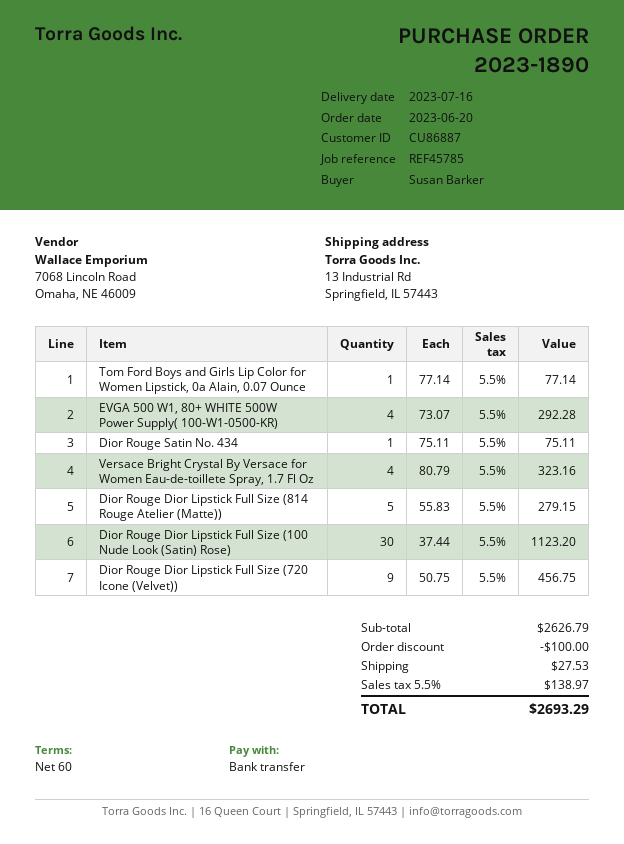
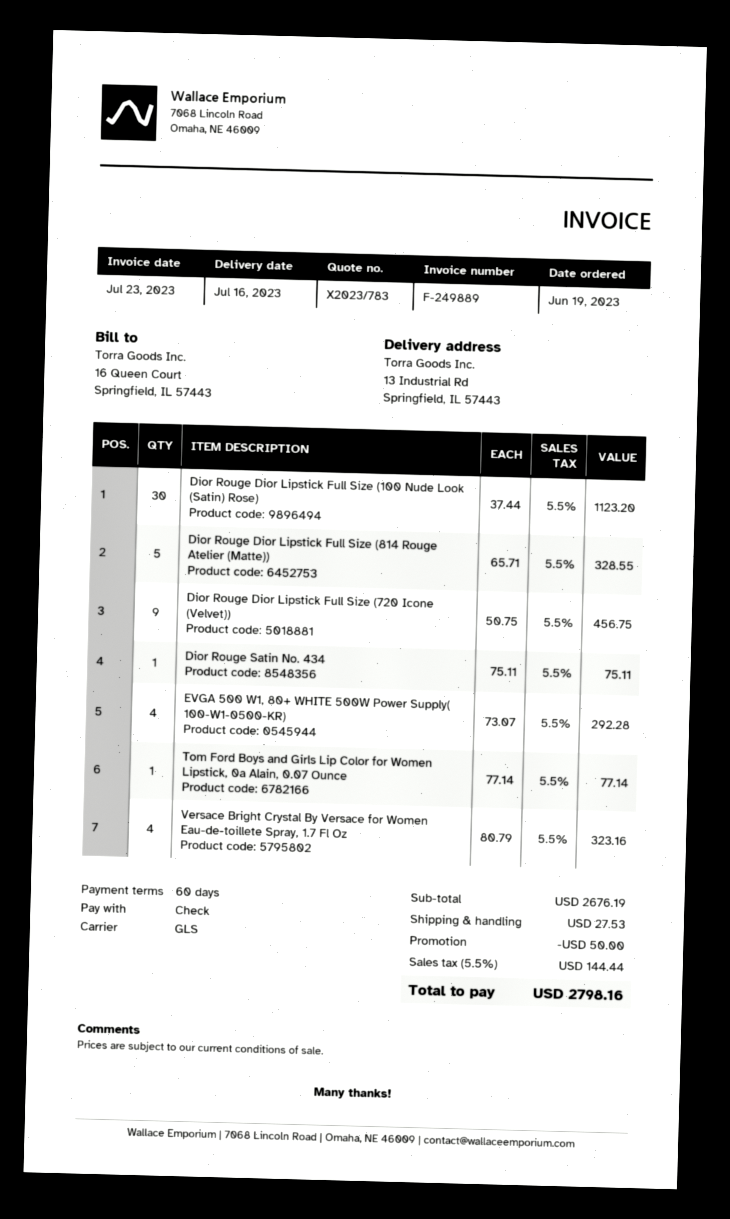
order date: 2023-06-20 -> 2023-06-19
payment method: bank transfer -> cheque
Dior Rouge Dior Lipstick Full Size (814 Rouge Atelier (Matte)): 5 x 55.83 = 279.15 -> 5 x 65.71 = 328.55
subtotal: 2626.79 -> 2676.19
discount: 100.00 -> 50.00
tax: 5.5% = 138.97 -> 5.5% = 144.44
total: 2693.29 -> 2798.16

